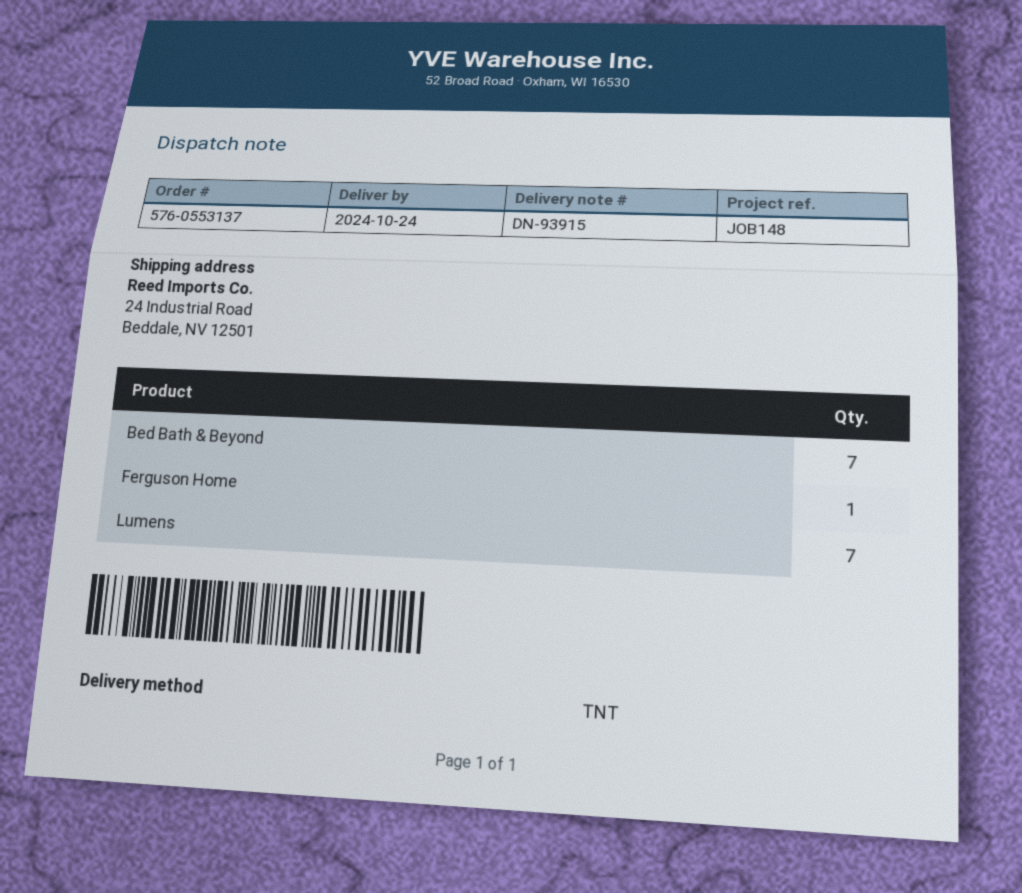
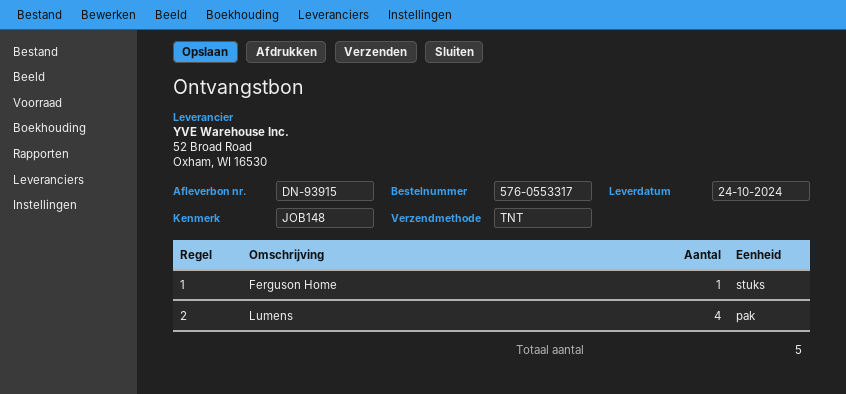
order number: 576-0553137 -> 576-0553317
Bed Bath & Beyond: 7 -> none
Lumens: 7 -> 4

